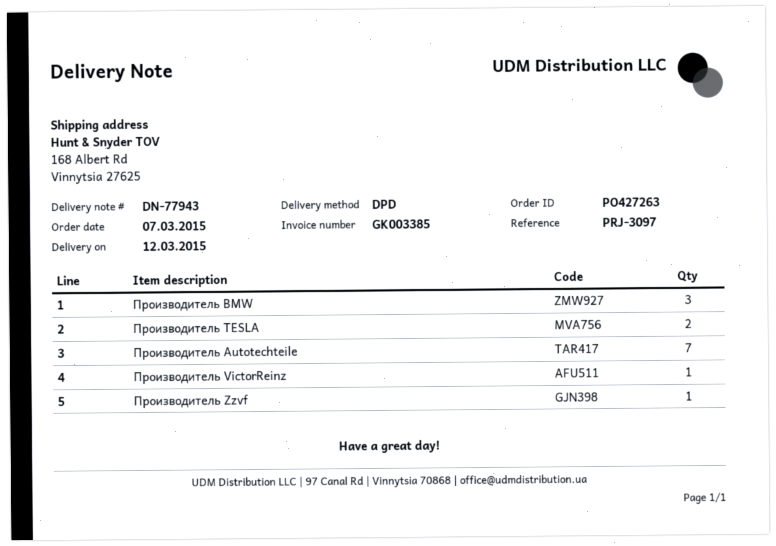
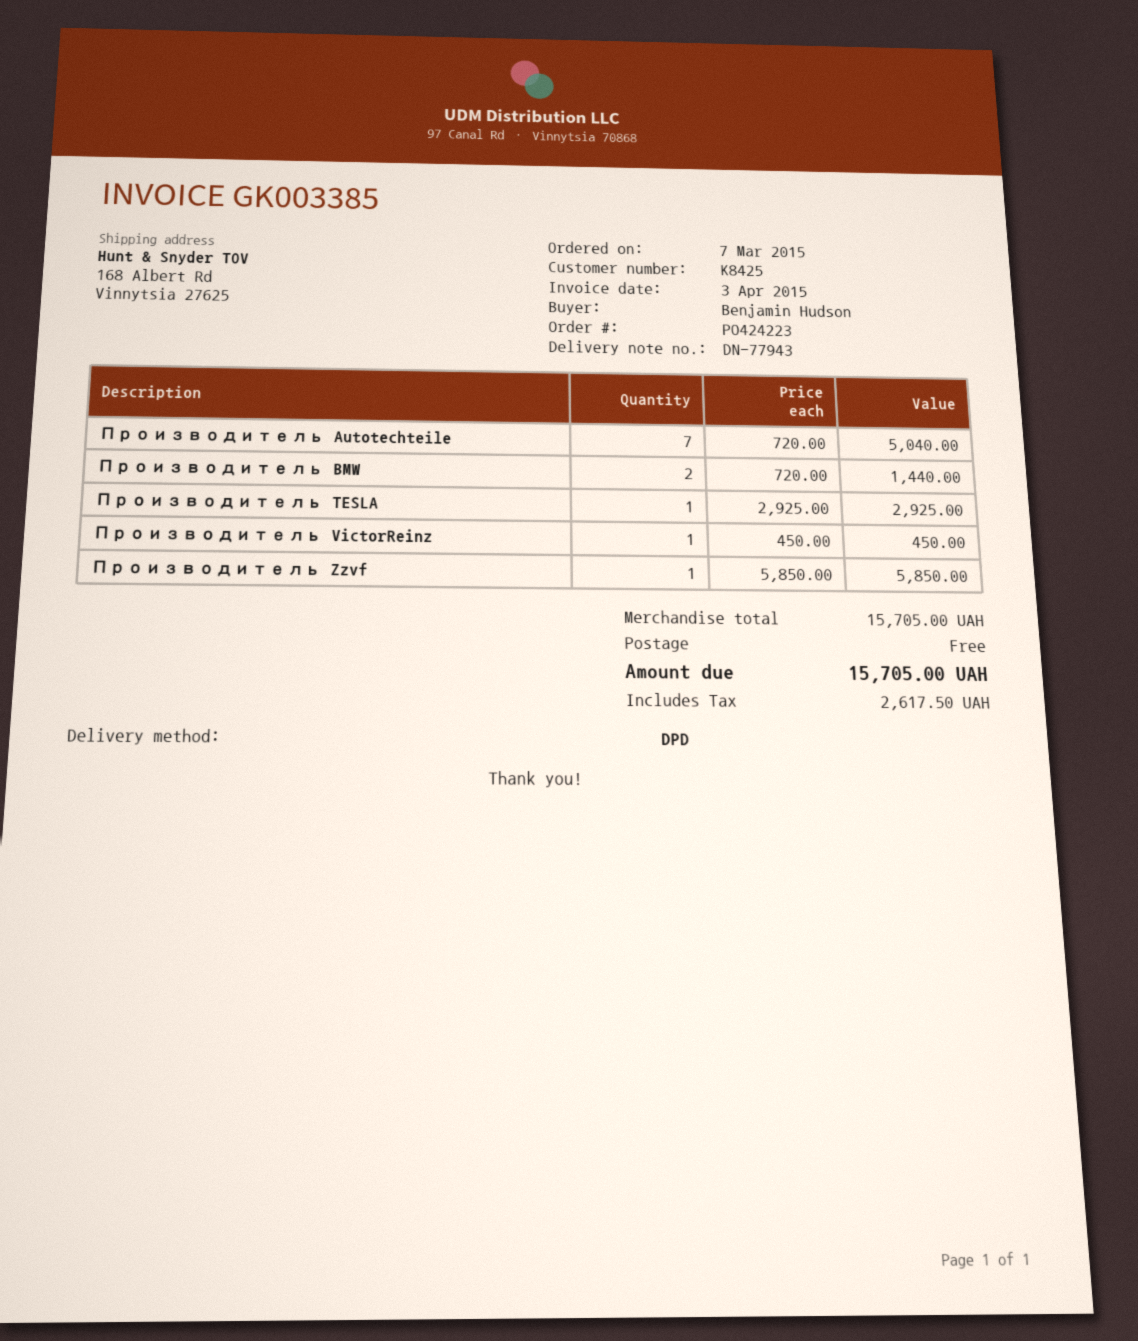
order number: PO427263 -> PO424223
Производитель BMW: 3 -> 2
Производитель TESLA: 2 -> 1

